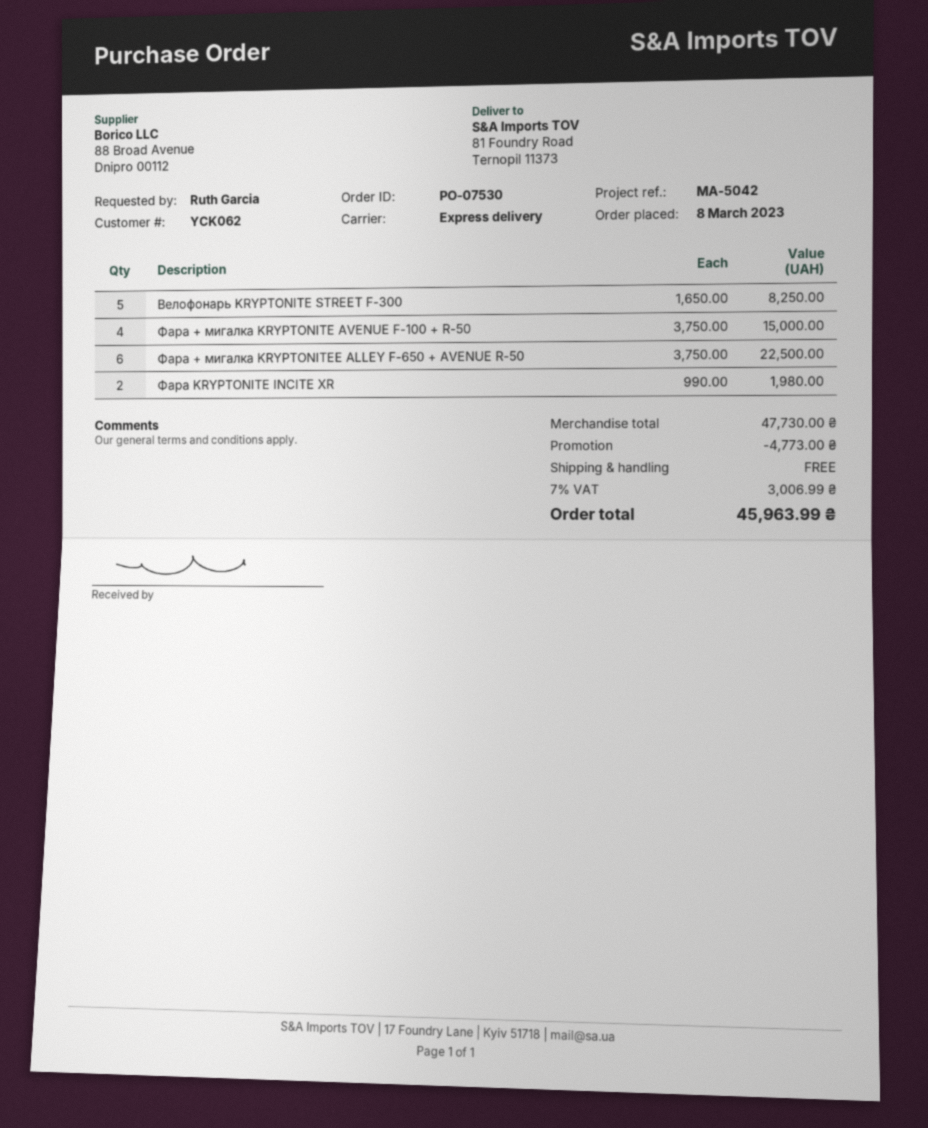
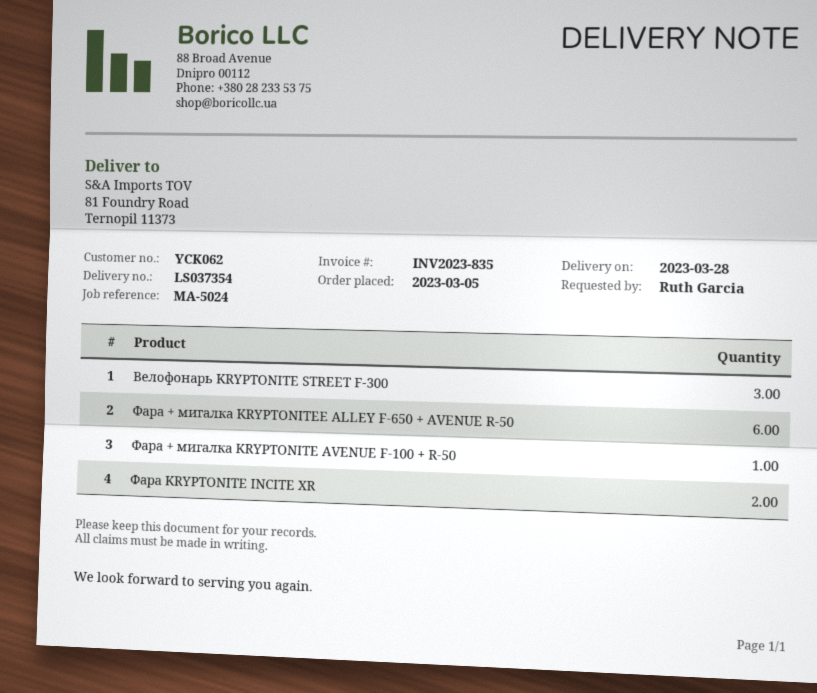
order date: 2023-03-08 -> 2023-03-05
reference: MA-5042 -> MA-5024
Велофонарь KRYPTONITE STREET F-300: 5 -> 3
Фара + мигалка KRYPTONITE AVENUE F-100 + R-50: 4 -> 1

